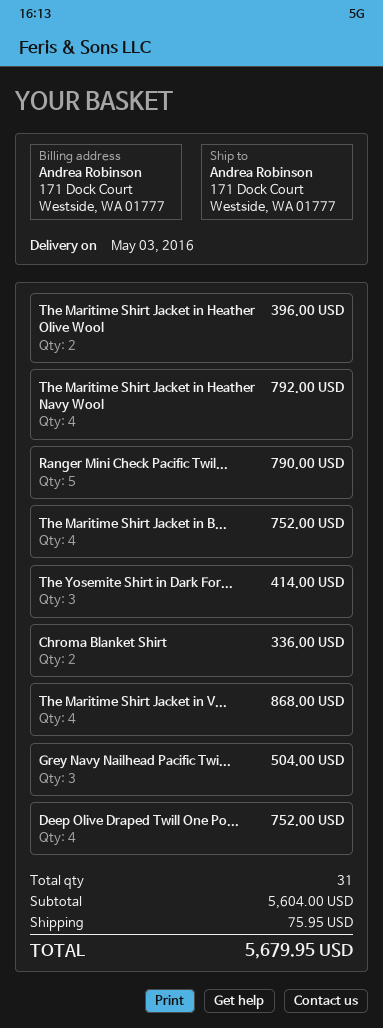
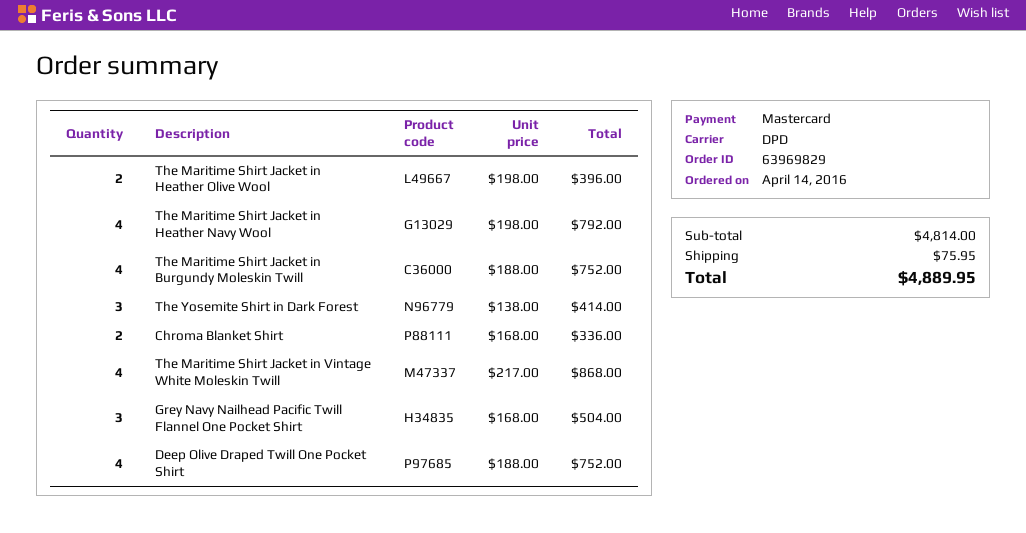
Ranger Mini Check Pacific Twil...: 5 for 790.00 -> none
subtotal: 5604.00 -> 4814.00
total: 5679.95 -> 4889.95

